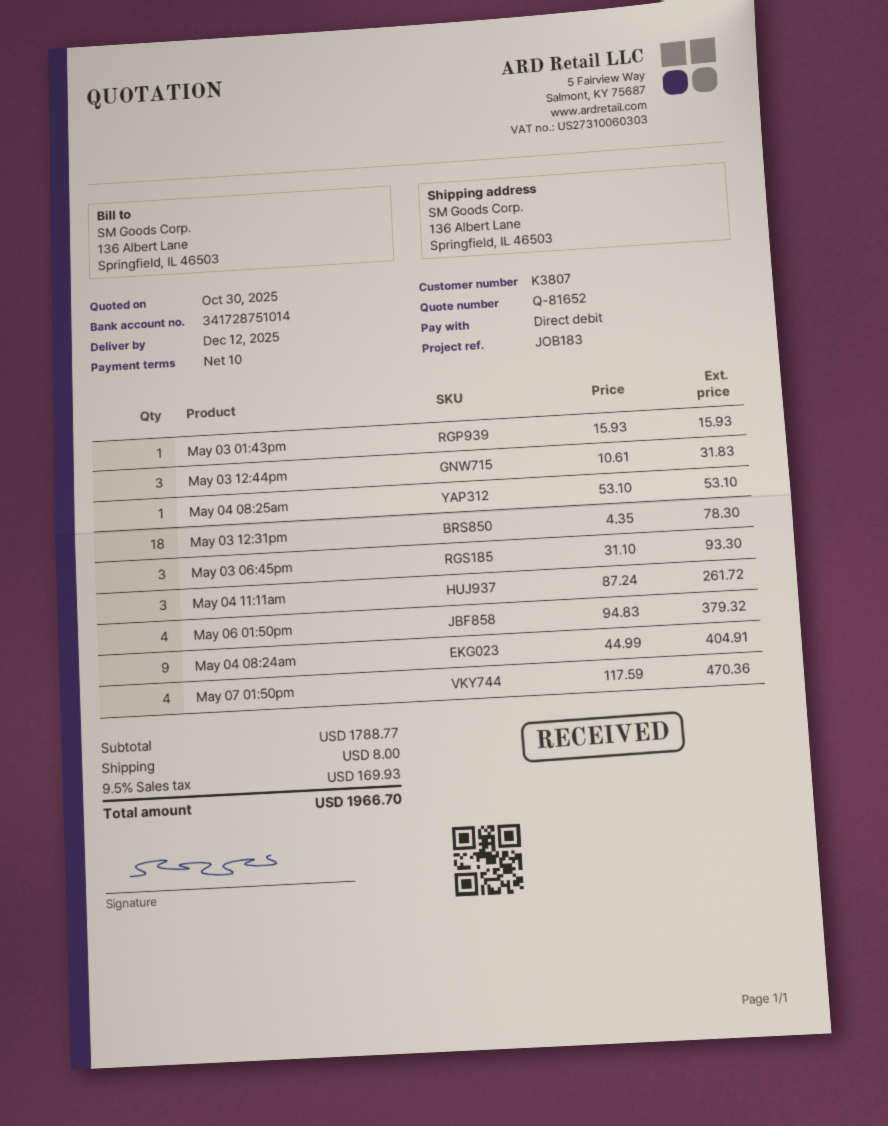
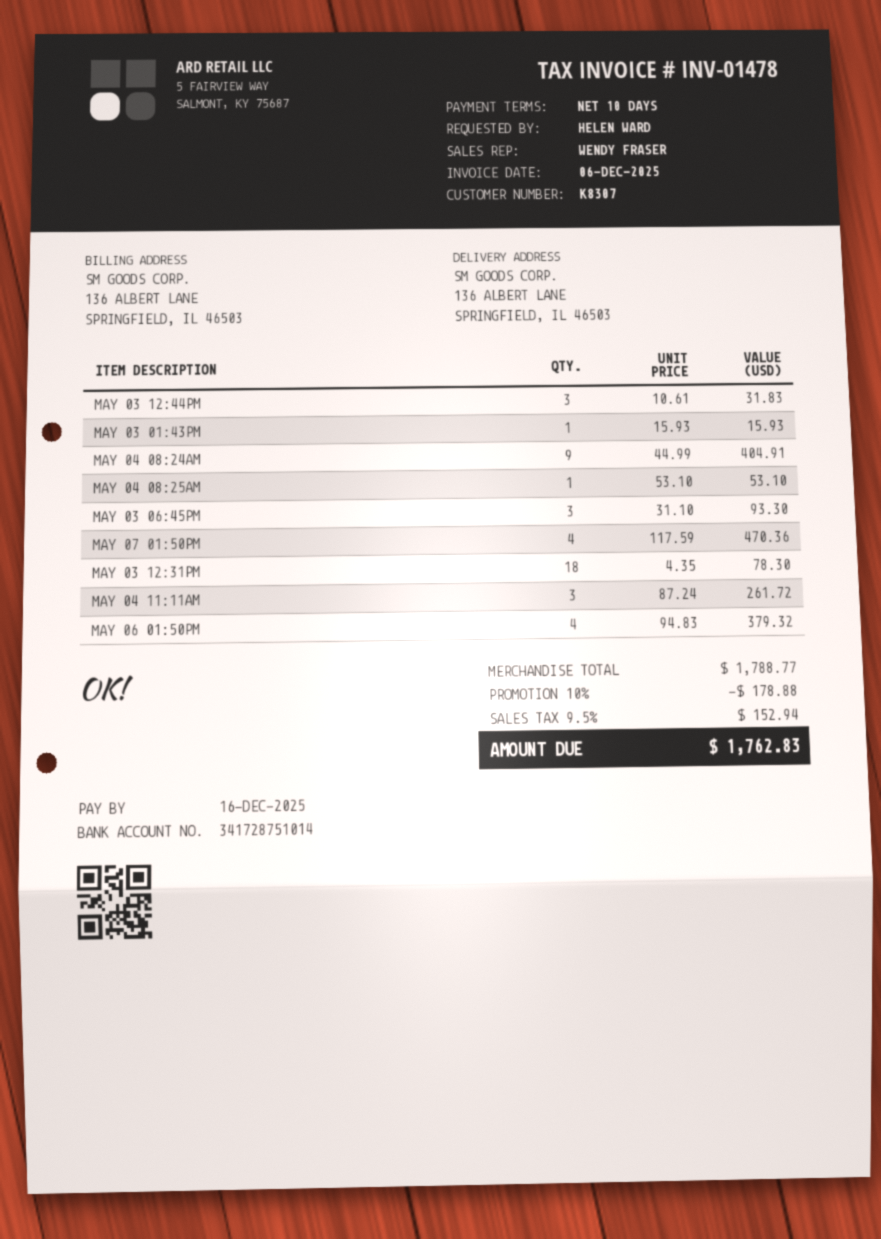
customer number: K3807 -> K8307
discount: none -> 10% = 178.88
shipping: 8.00 -> none
tax: 9.5% = 169.93 -> 9.5% = 152.94
total: 1966.70 -> 1762.83

